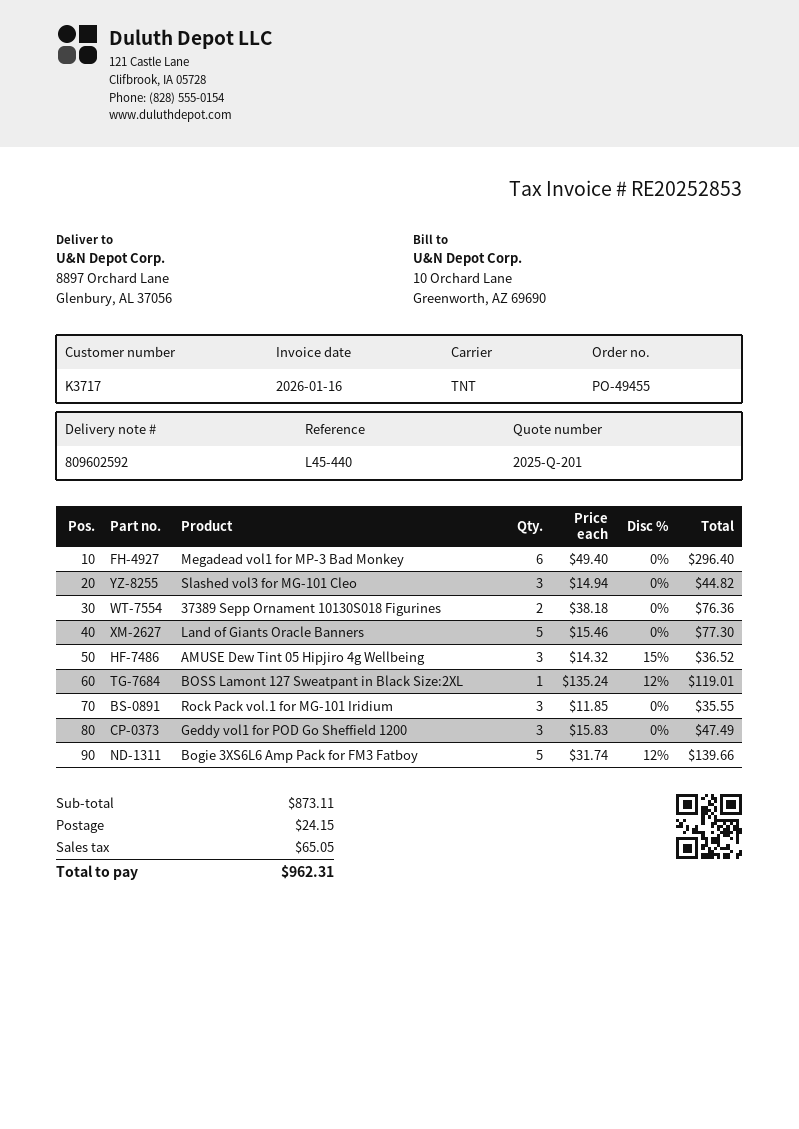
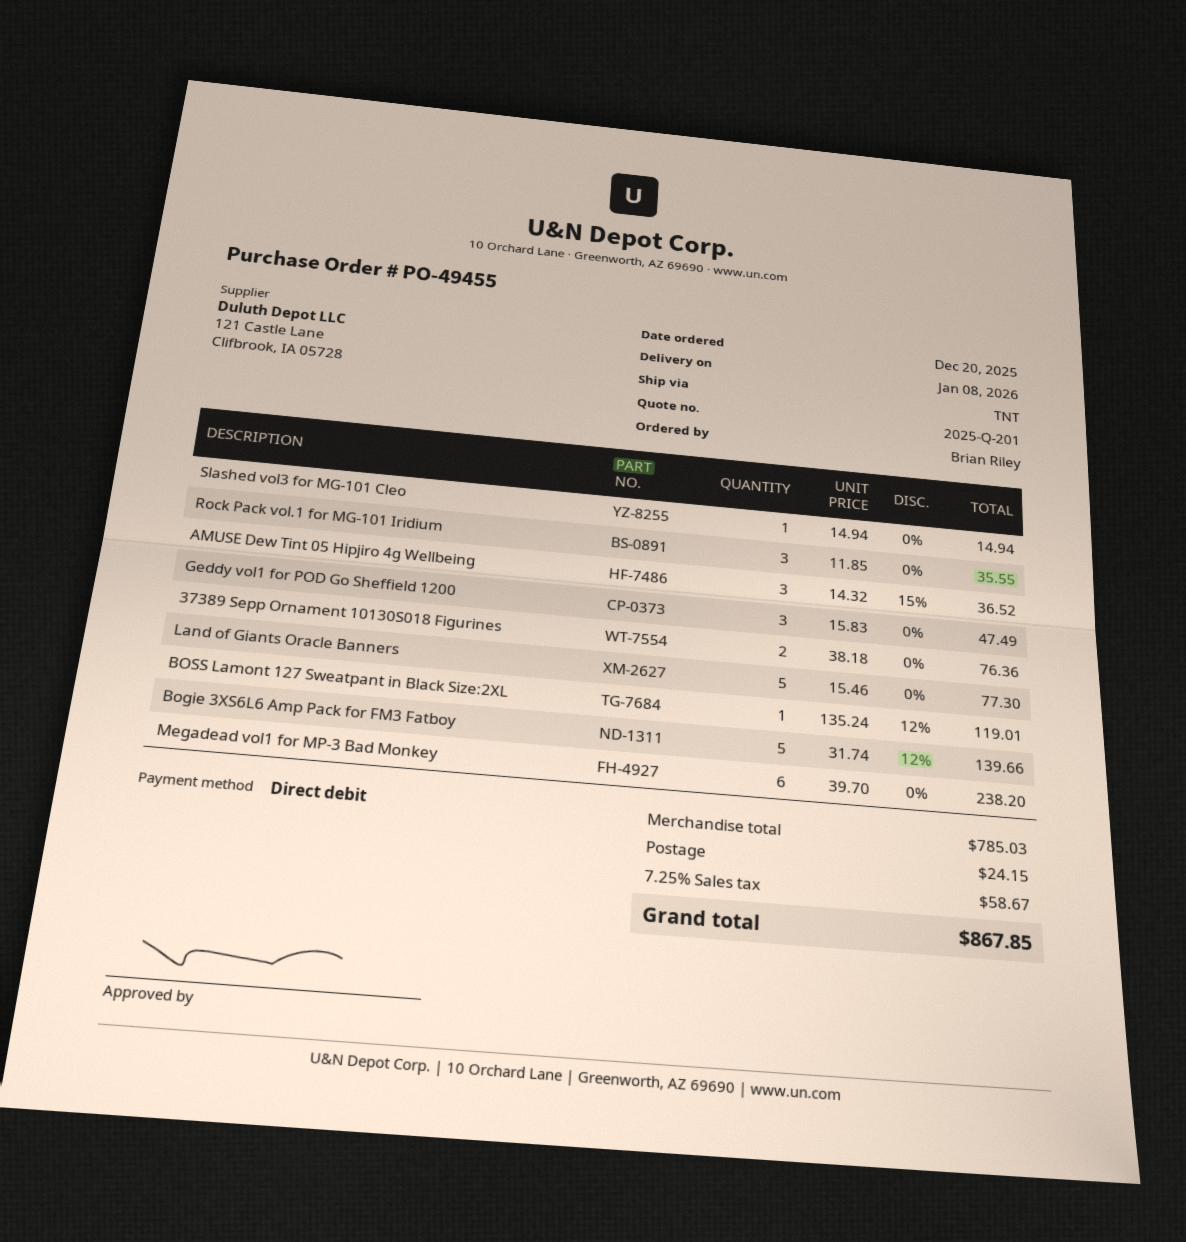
Megadead vol1 for MP-3 Bad Monkey: 6 x 49.40 = 296.40 -> 6 x 39.70 = 238.20
Slashed vol3 for MG-101 Cleo: 3 x 14.94 = 44.82 -> 1 x 14.94 = 14.94
subtotal: 873.11 -> 785.03
tax: 65.05 -> 58.67
total: 962.31 -> 867.85

